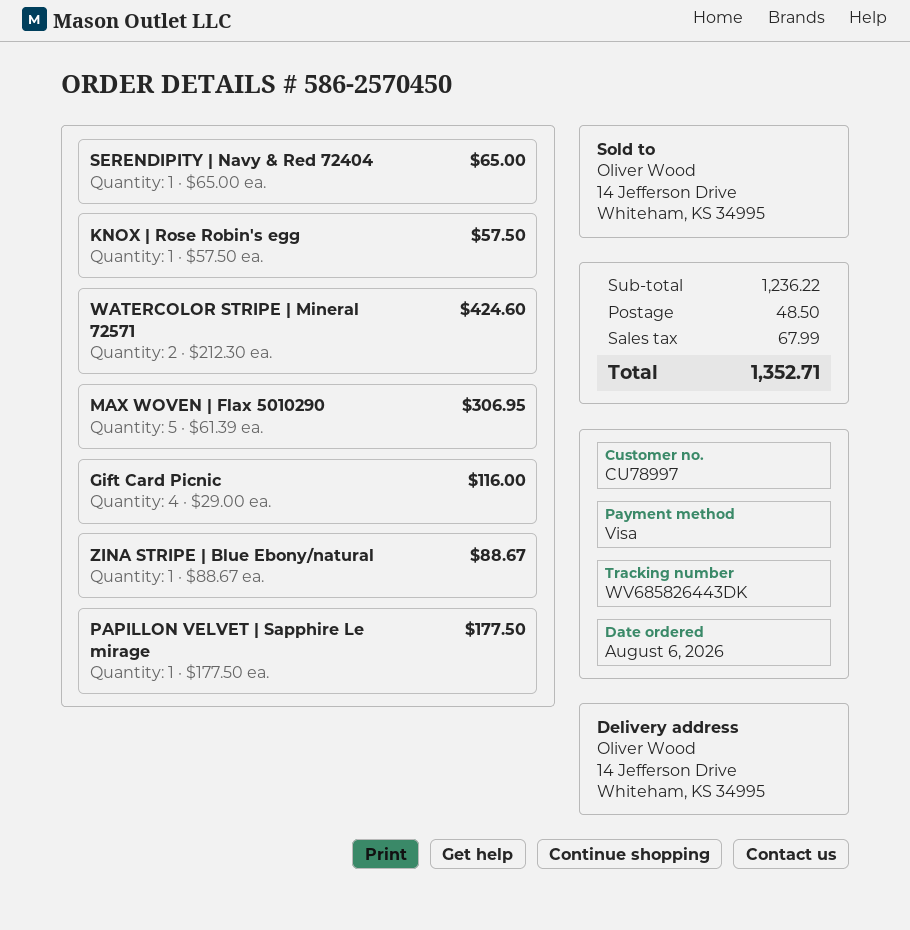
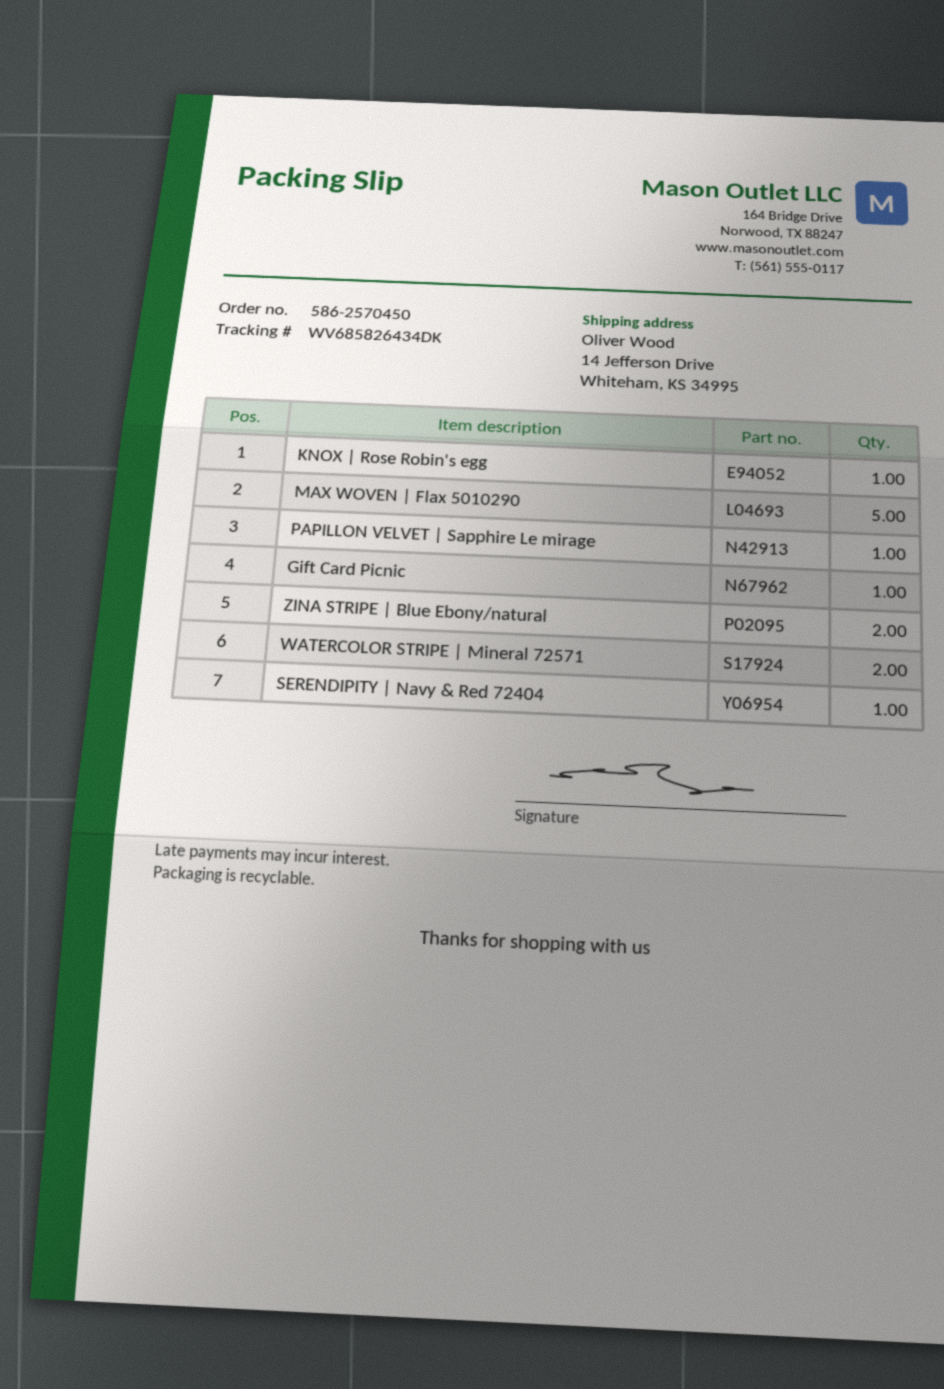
tracking number: WV685826443DK -> WV685826434DK
Gift Card Picnic: 4 -> 1
ZINA STRIPE | Blue Ebony/natural: 1 -> 2

